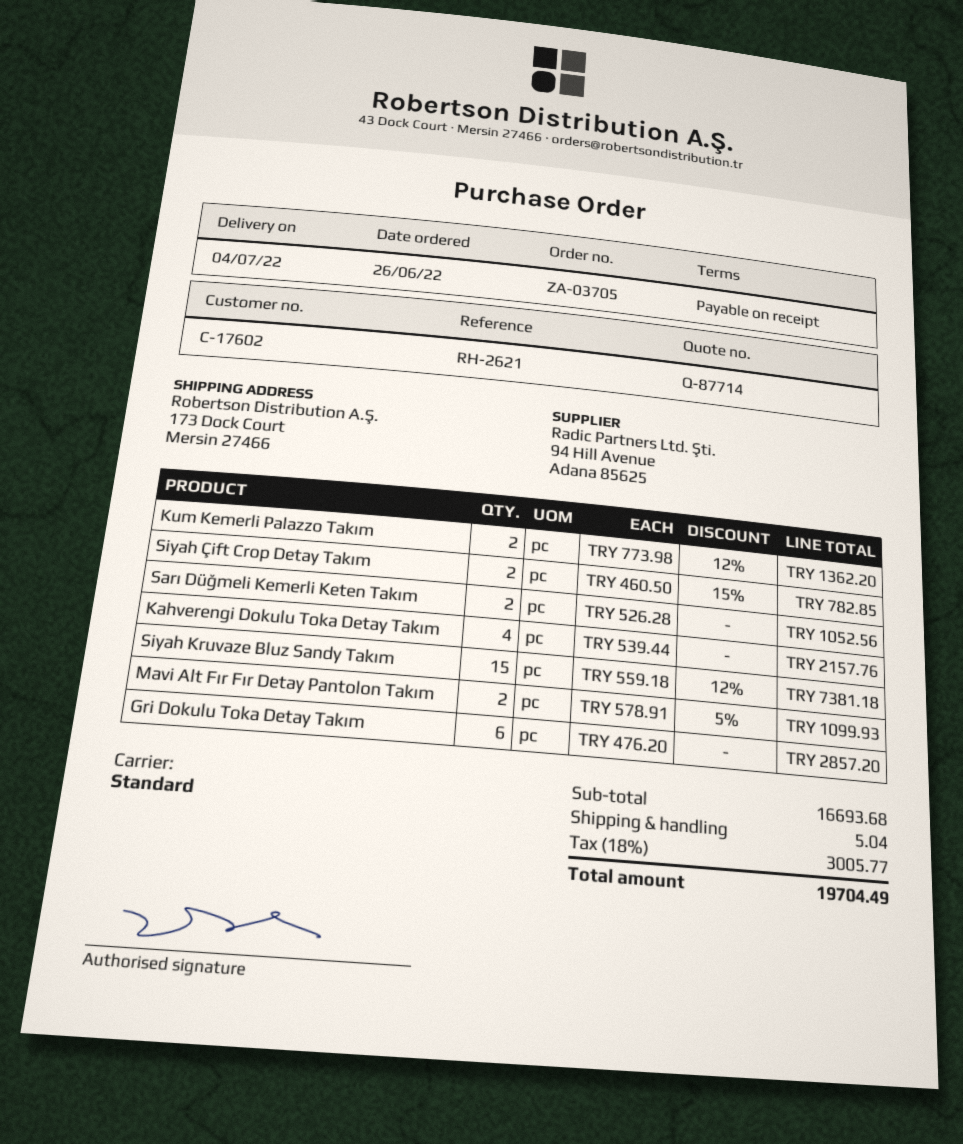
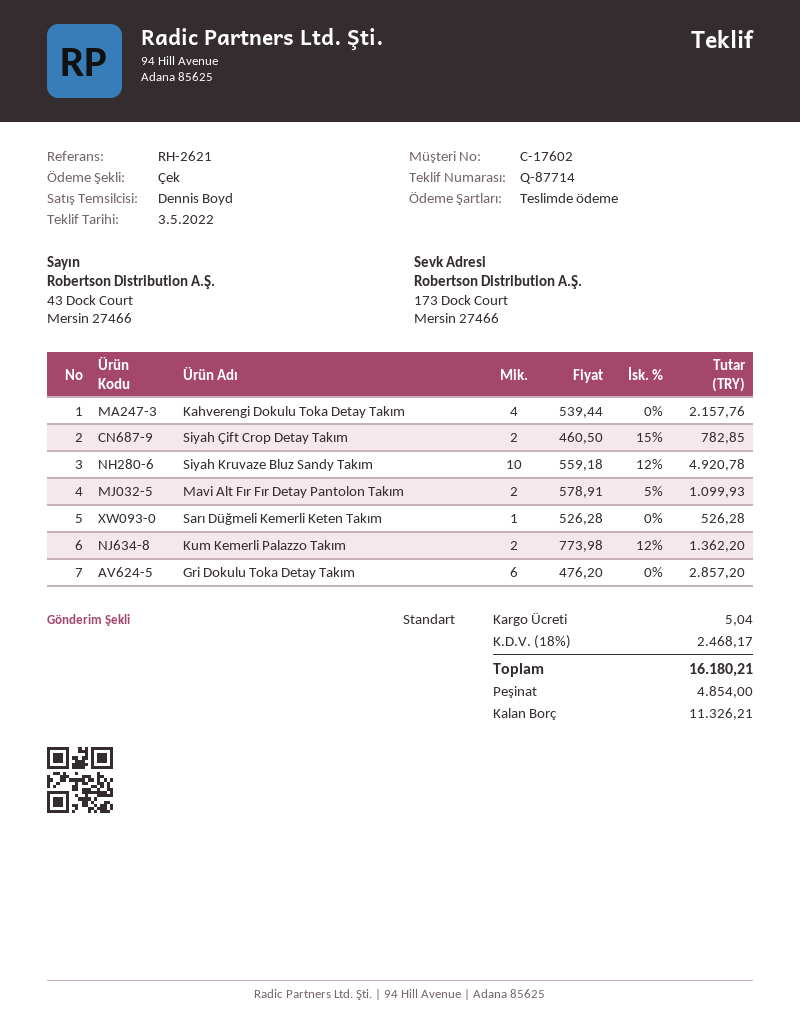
Sarı Düğmeli Kemerli Keten Takım: 2 x 526.28 = 1052.56 -> 1 x 526.28 = 526.28
Siyah Kruvaze Bluz Sandy Takım: 15 x 559.18 - 12% = 7381.18 -> 10 x 559.18 - 12% = 4920.78
tax: 18% = 3005.77 -> 18% = 2468.17
total: 19704.49 -> 16180.21

